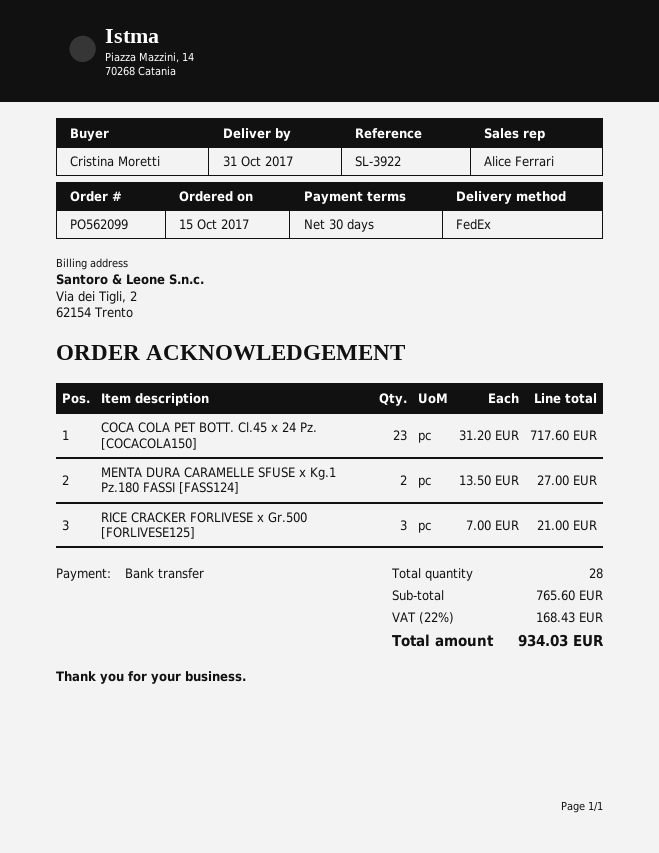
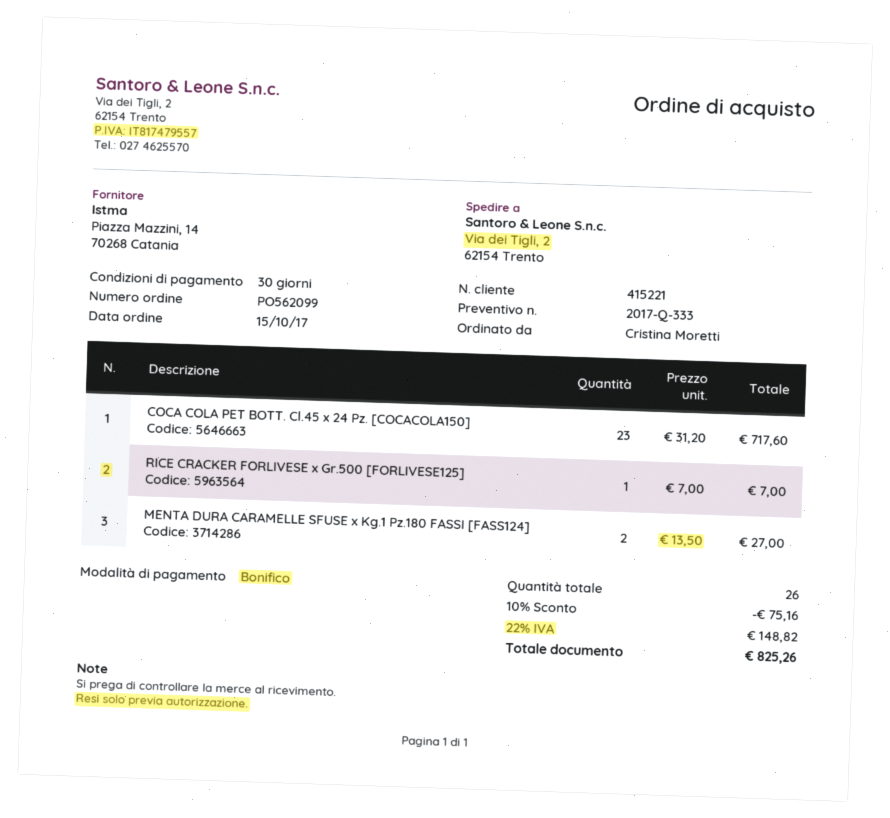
RICE CRACKER FORLIVESE x Gr.500 [FORLIVESE125]: 3 x 7.00 = 21.00 -> 1 x 7.00 = 7.00
total quantity: 28 -> 26
discount: none -> 10% = 75.16
tax: 22% = 168.43 -> 22% = 148.82
total: 934.03 -> 825.26

